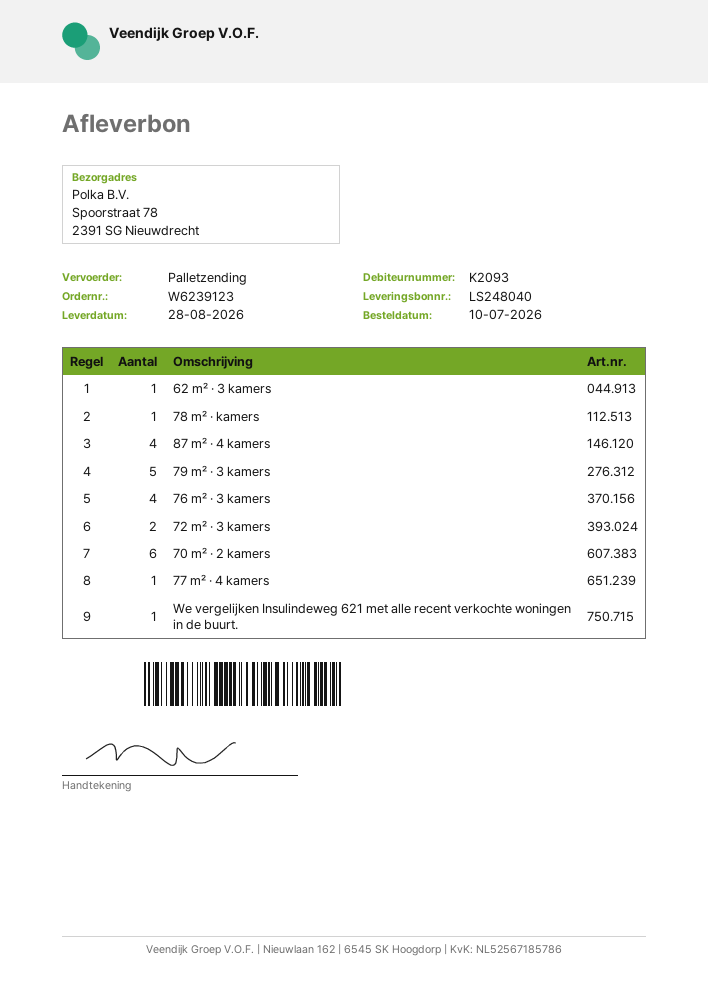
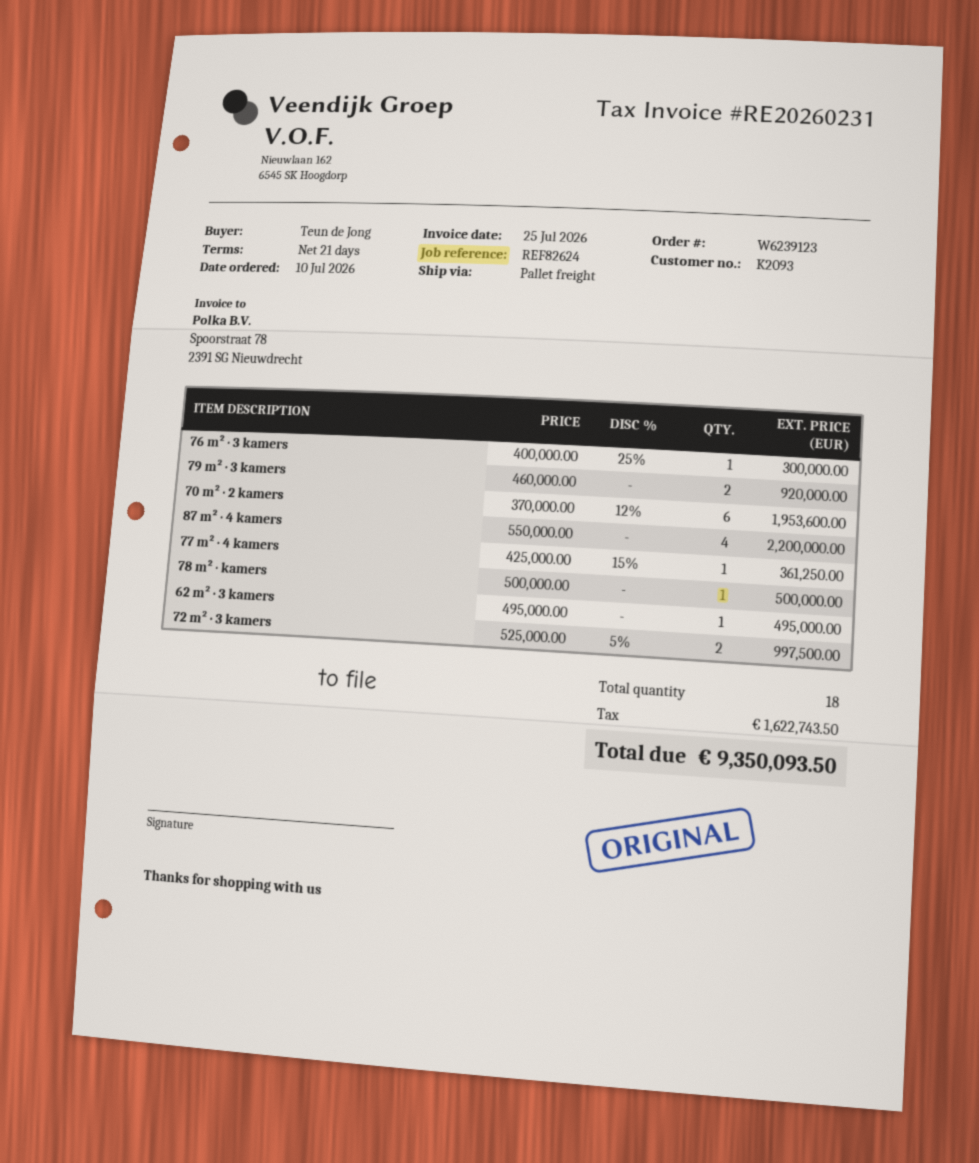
79 m² · 3 kamers: 5 -> 2
76 m² · 3 kamers: 4 -> 1
We vergelijken Insulindeweg 621 met alle recent verkochte woningen in de buurt.: 1 -> none

